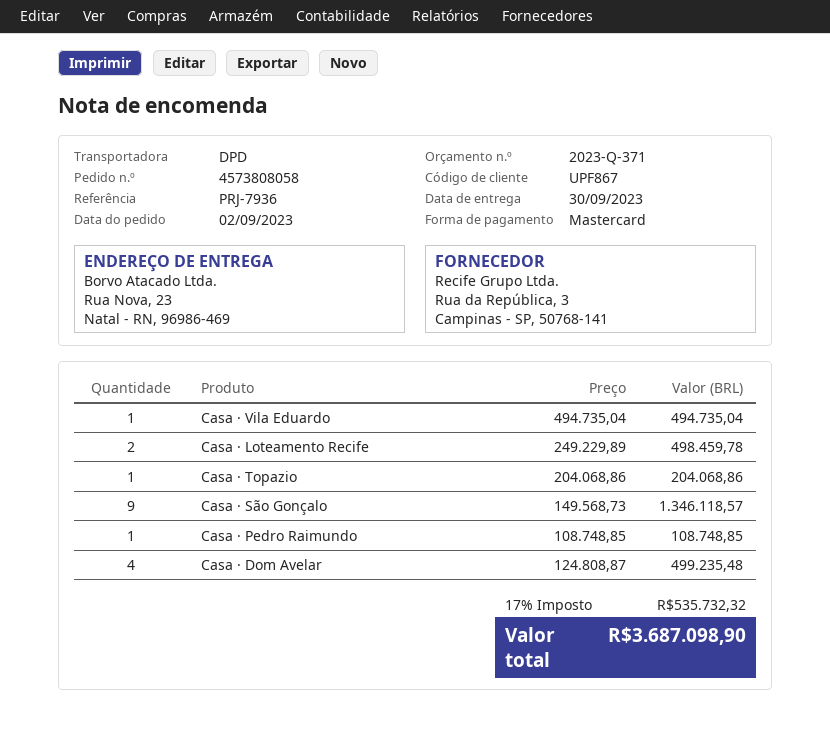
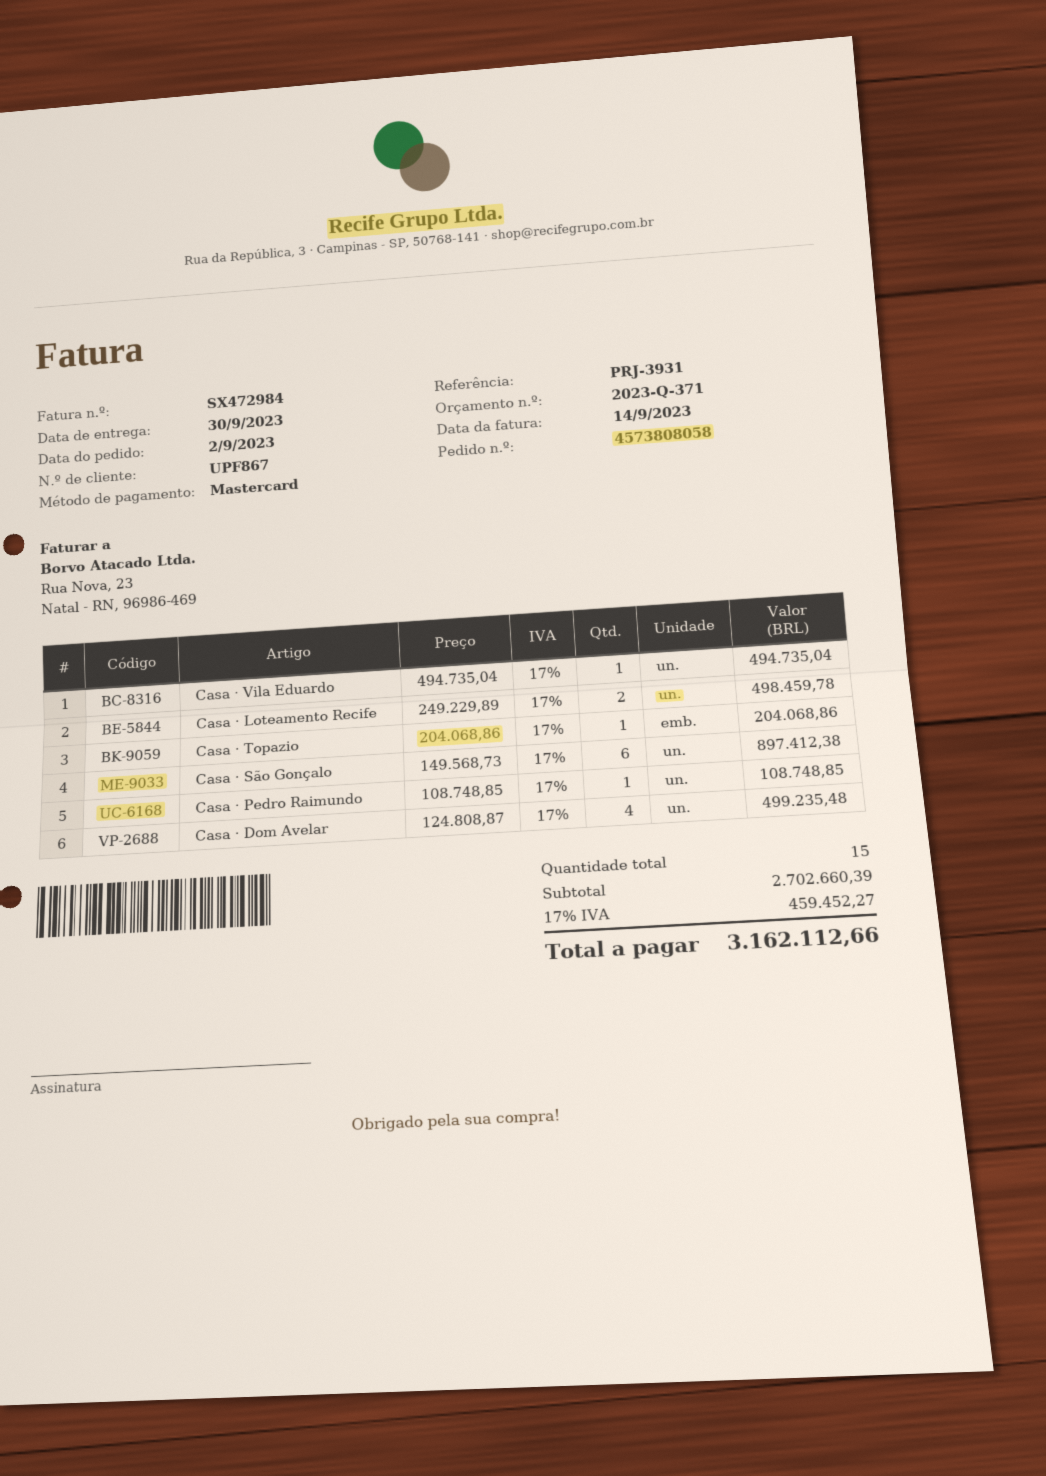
reference: PRJ-7936 -> PRJ-3931
Casa · São Gonçalo: 9 x 149568.73 = 1346118.57 -> 6 x 149568.73 = 897412.38
tax: 17% = 535732.32 -> 17% = 459452.27
total: 3687098.90 -> 3162112.66

